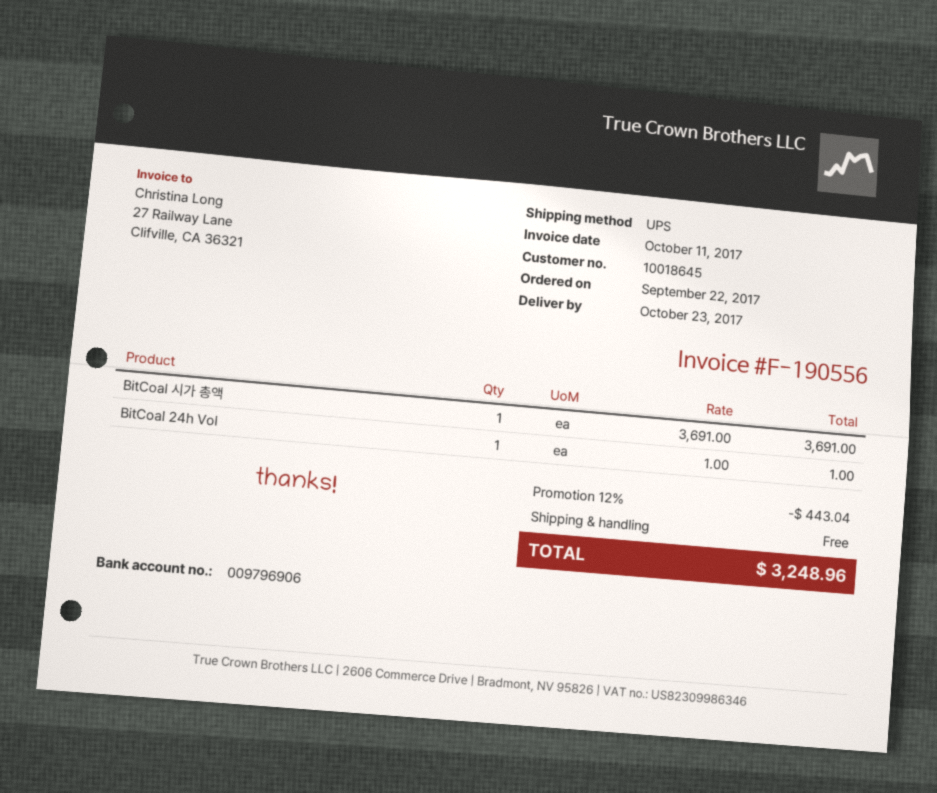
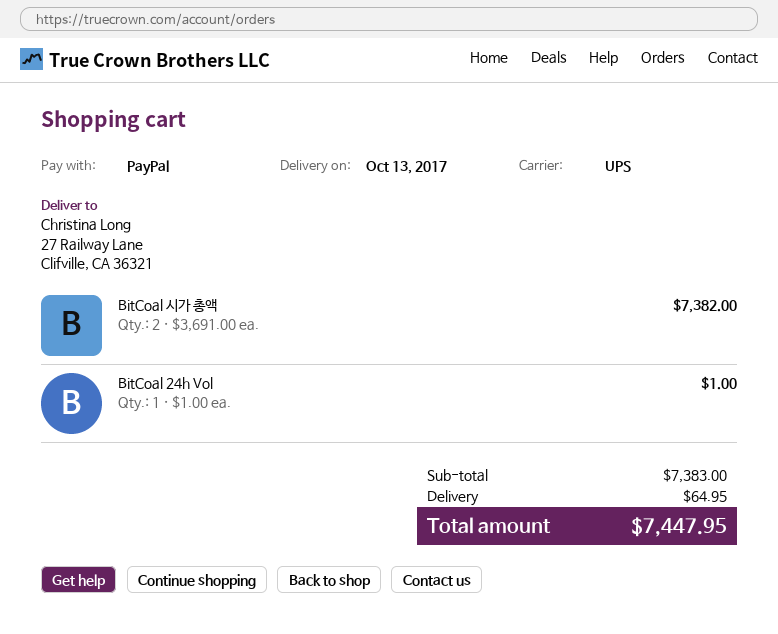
delivery date: 2017-10-23 -> 2017-10-13
BitCoal 시가 총액: 1 x 3691.00 = 3691.00 -> 2 x 3691.00 = 7382.00
discount: 12% = 443.04 -> none
shipping: 0.00 -> 64.95
total: 3248.96 -> 7447.95

